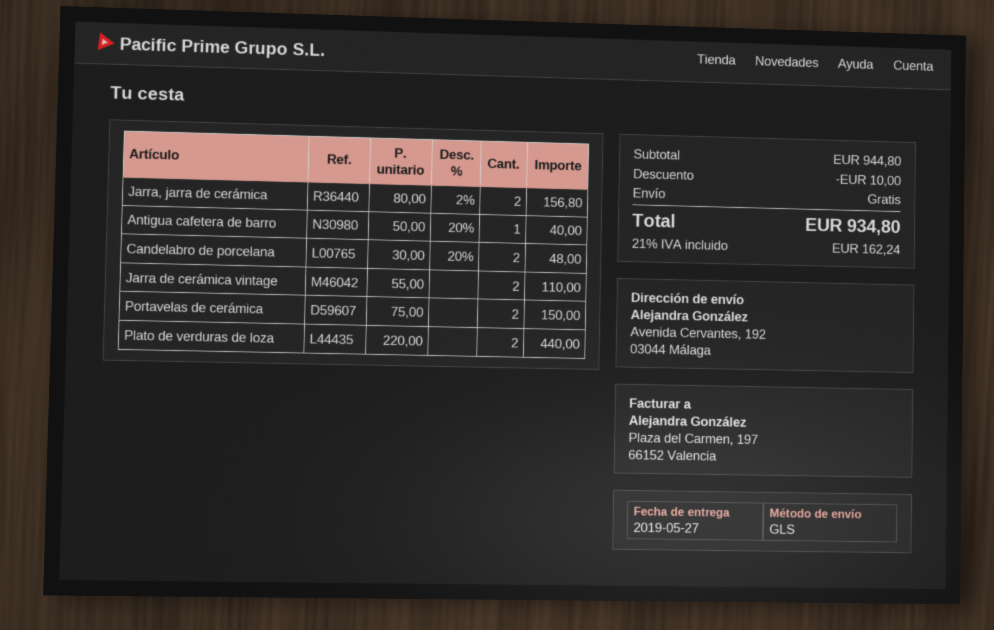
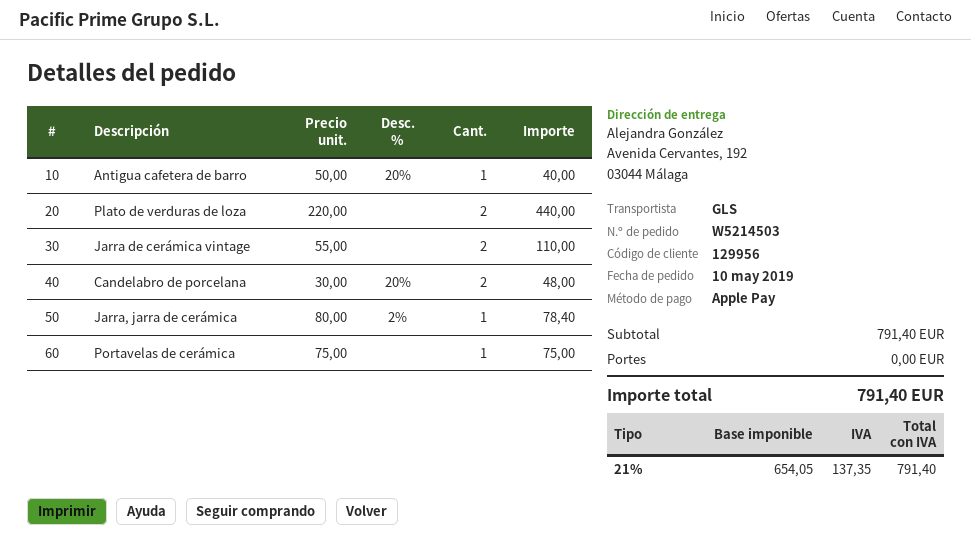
Jarra, jarra de cerámica: 2 x 80.00 - 2% = 156.80 -> 1 x 80.00 - 2% = 78.40
Portavelas de cerámica: 2 x 75.00 = 150.00 -> 1 x 75.00 = 75.00
subtotal: 944.80 -> 791.40
discount: 10.00 -> none
tax: 21% = 162.24 -> 21% = 137.35
total: 934.80 -> 791.40

